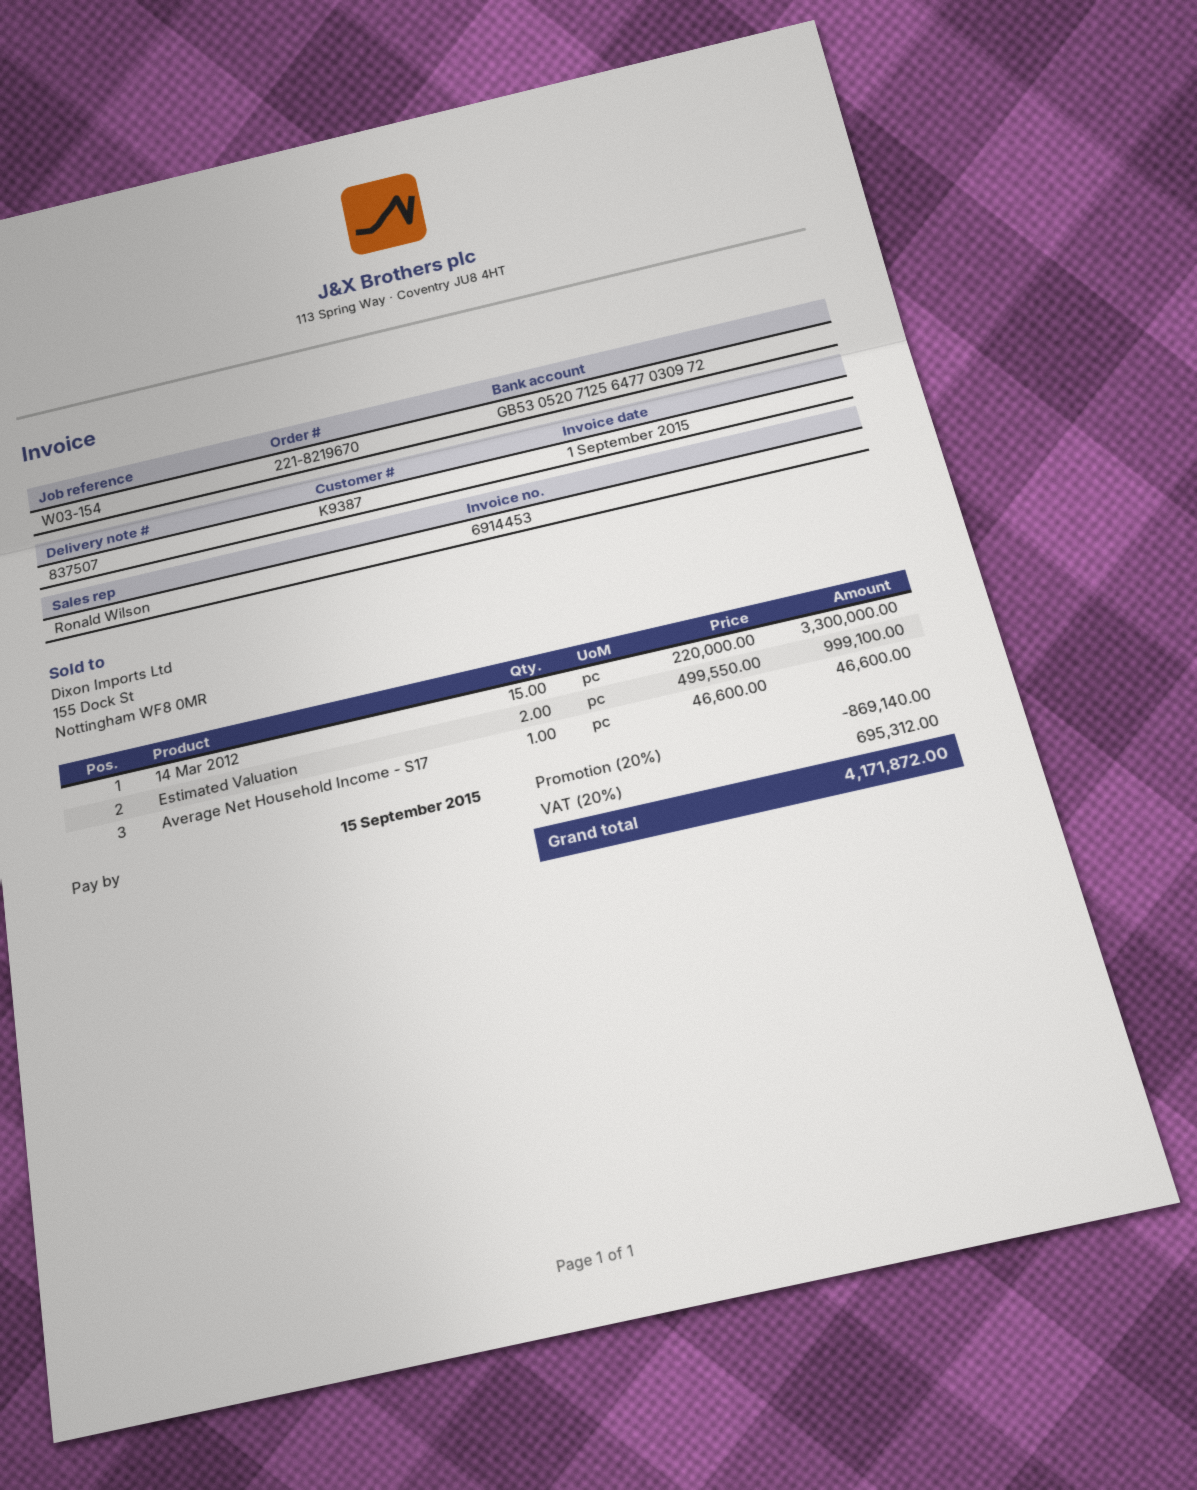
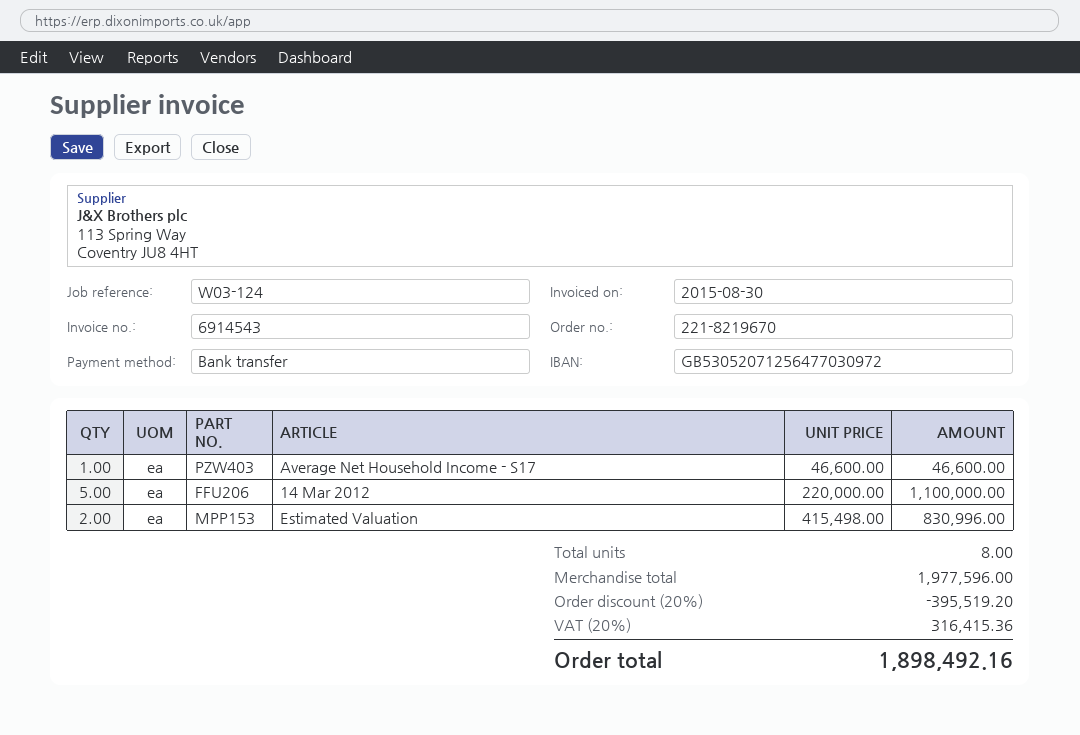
invoice number: 6914453 -> 6914543
invoice date: 2015-09-01 -> 2015-08-30
reference: W03-154 -> W03-124
14 Mar 2012: 15 x 220000.00 = 3300000.00 -> 5 x 220000.00 = 1100000.00
Estimated Valuation: 2 x 499550.00 = 999100.00 -> 2 x 415498.00 = 830996.00
discount: 20% = 869140.00 -> 20% = 395519.20
tax: 20% = 695312.00 -> 20% = 316415.36
total: 4171872.00 -> 1898492.16

